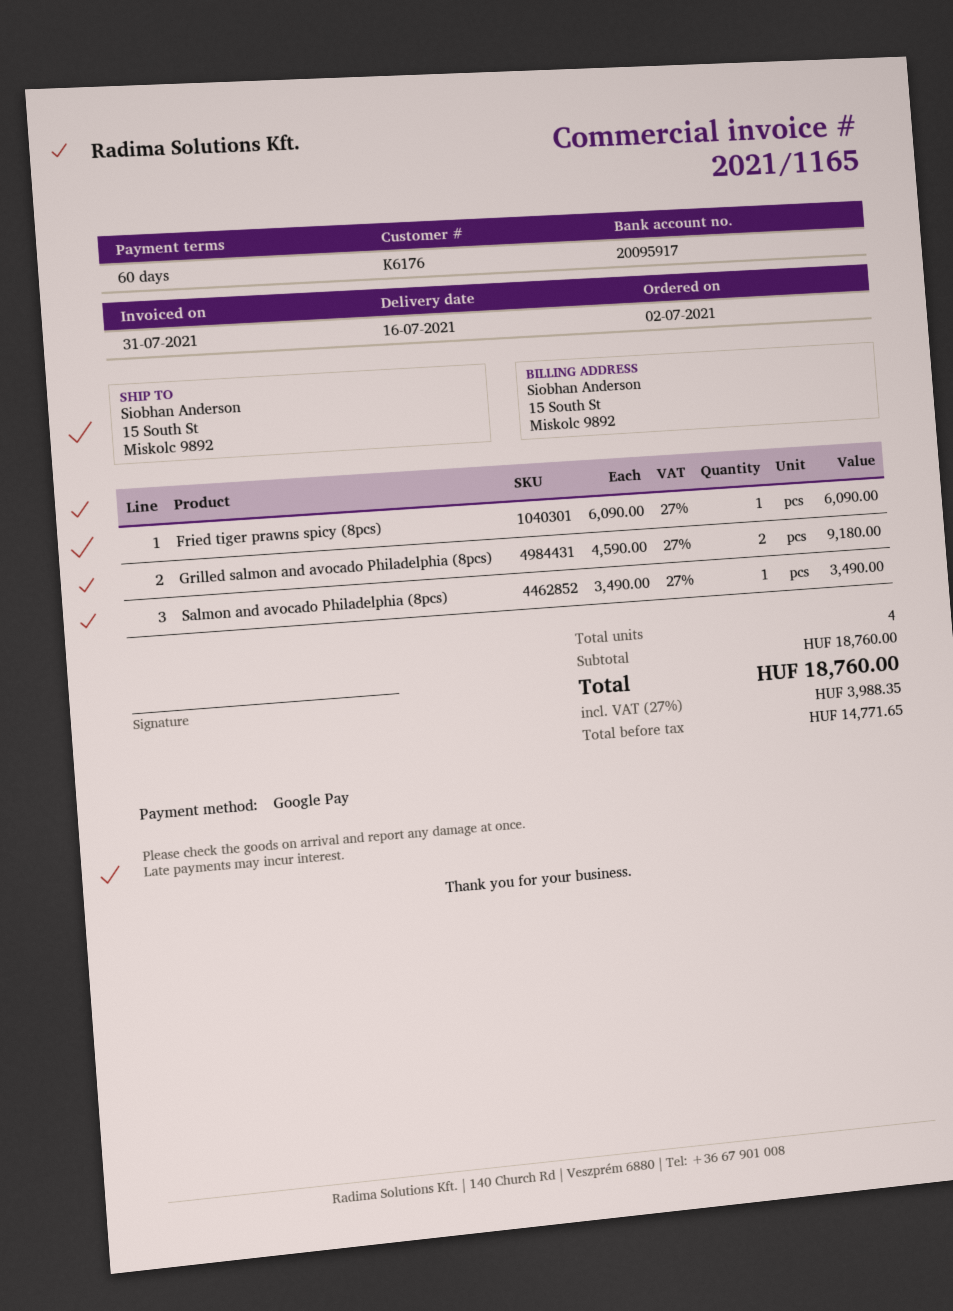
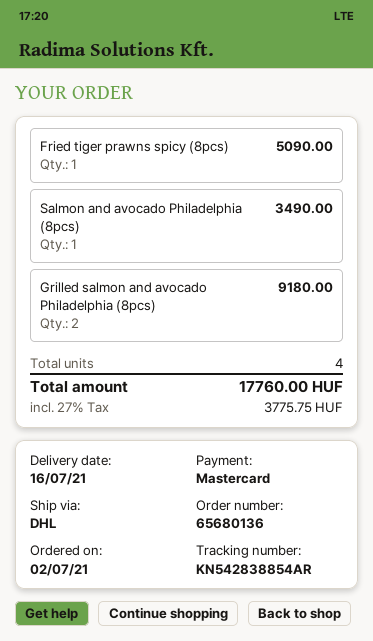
payment method: Google Pay -> Mastercard
Fried tiger prawns spicy (8pcs): 1 for 6090.00 -> 1 for 5090.00
tax: 27% = 3988.35 -> 27% = 3775.75
total: 18760.00 -> 17760.00

